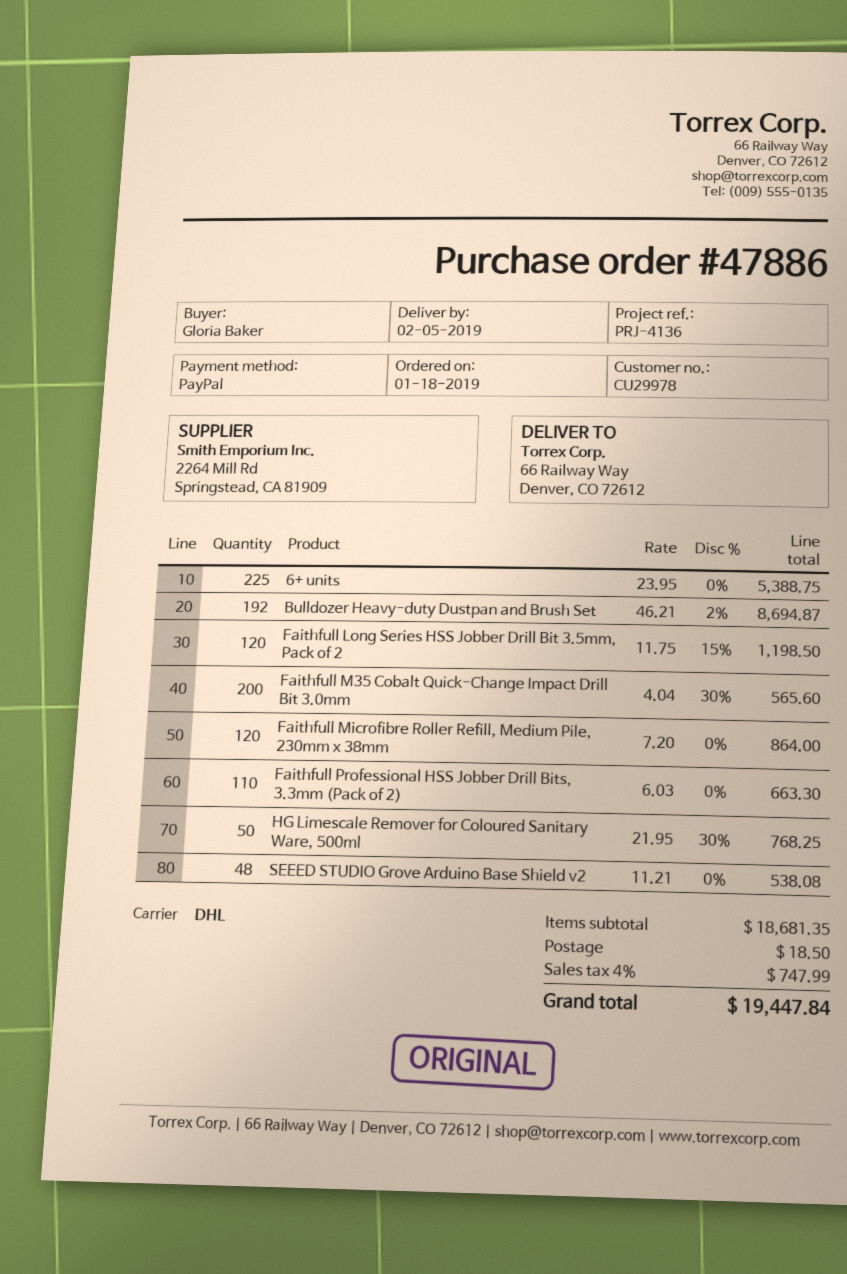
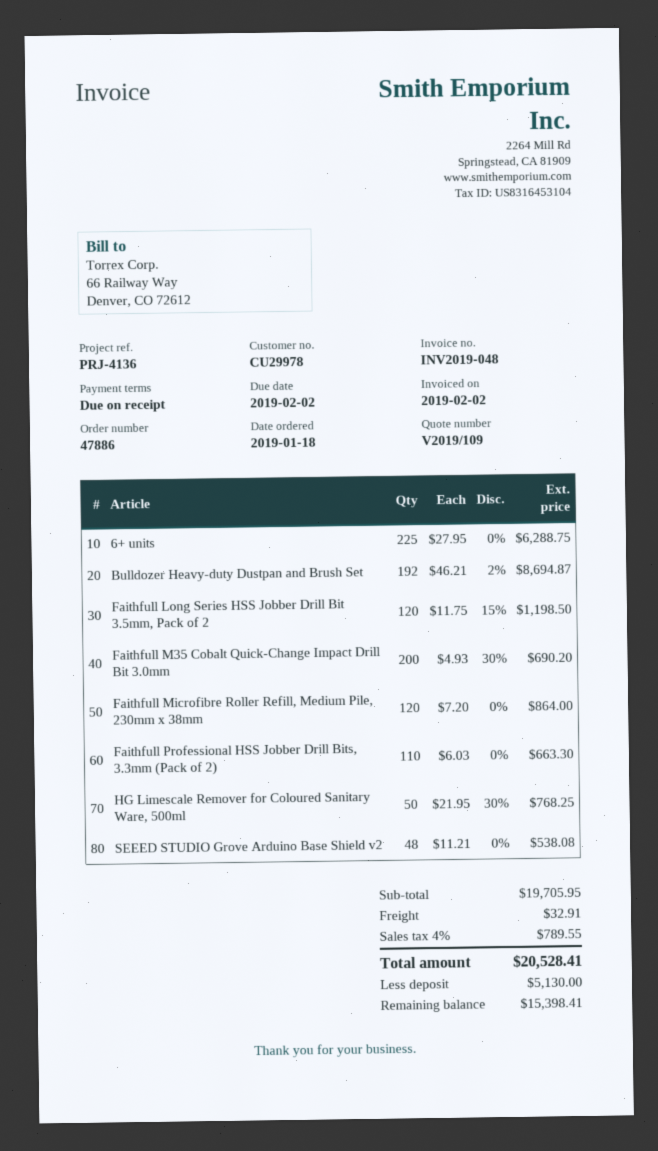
6+ units: 225 x 23.95 = 5388.75 -> 225 x 27.95 = 6288.75
Faithfull M35 Cobalt Quick-Change Impact Drill Bit 3.0mm: 200 x 4.04 - 30% = 565.60 -> 200 x 4.93 - 30% = 690.20
subtotal: 18681.35 -> 19705.95
shipping: 18.50 -> 32.91
tax: 4% = 747.99 -> 4% = 789.55
total: 19447.84 -> 20528.41

